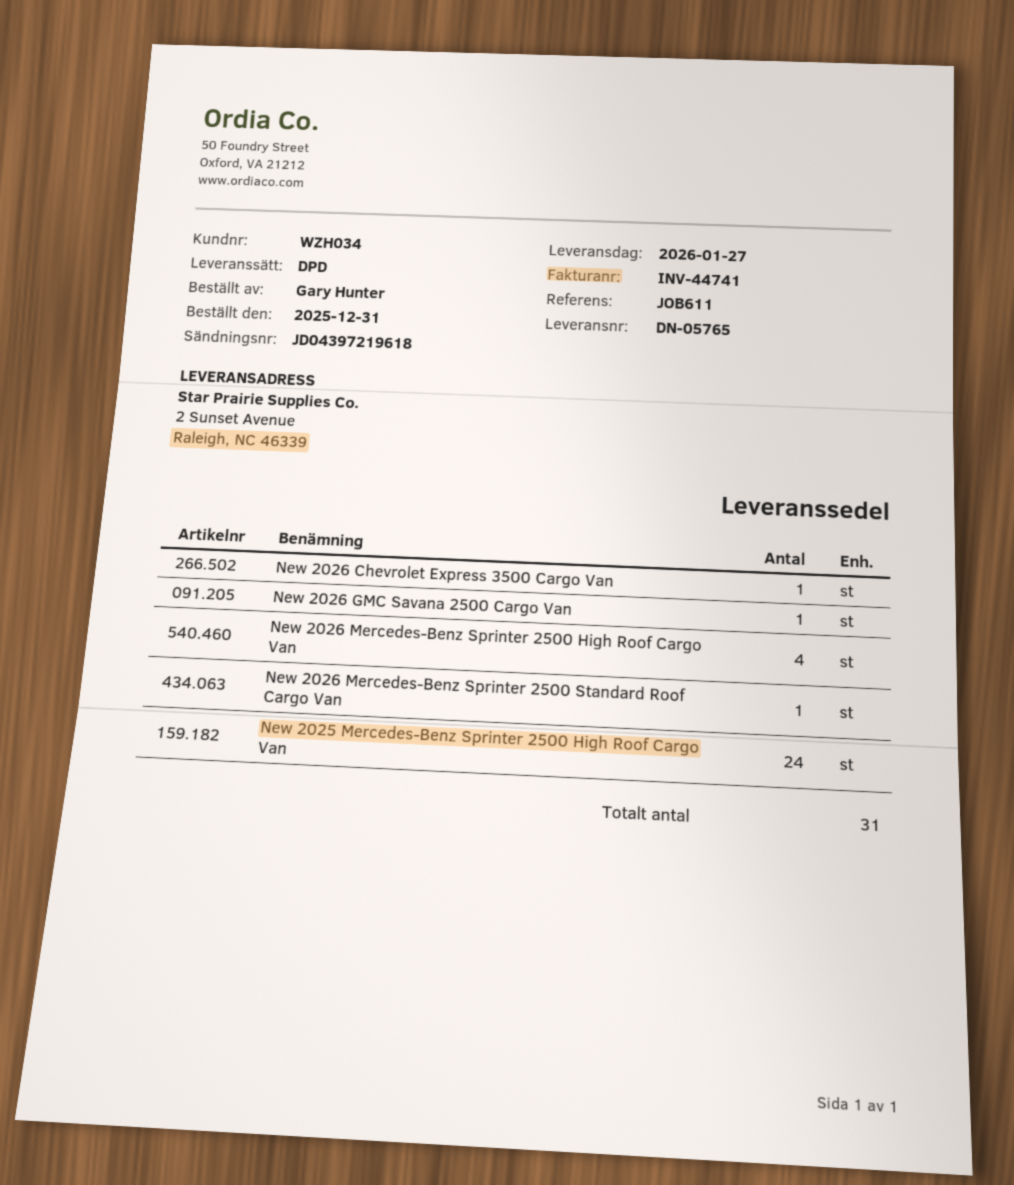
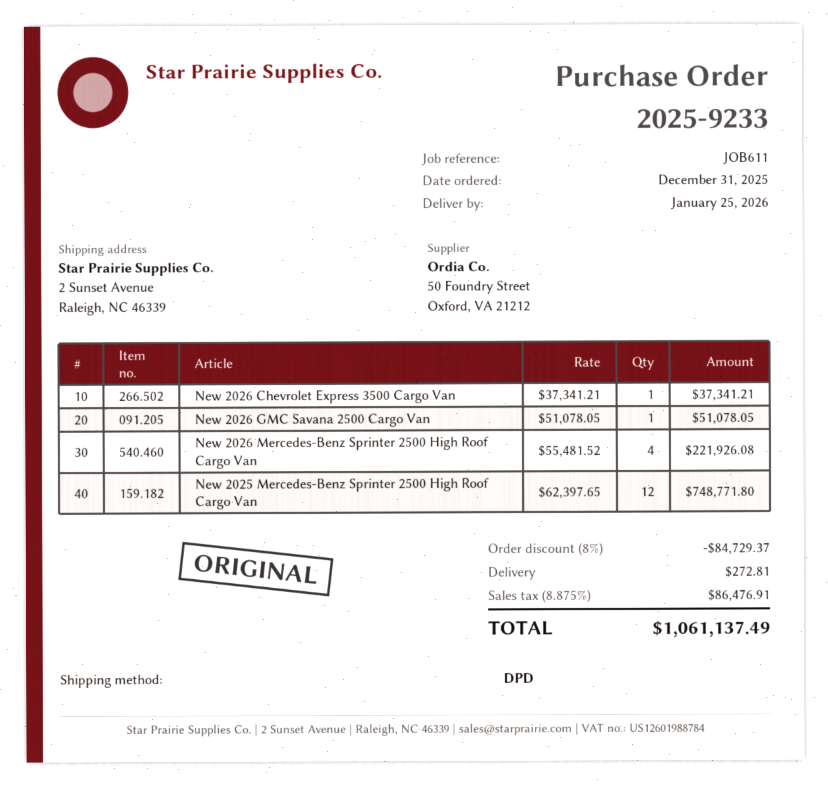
delivery date: 2026-01-27 -> 2026-01-25
New 2026 Mercedes-Benz Sprinter 2500 Standard Roof Cargo Van: 1 -> none
New 2025 Mercedes-Benz Sprinter 2500 High Roof Cargo Van: 24 -> 12

